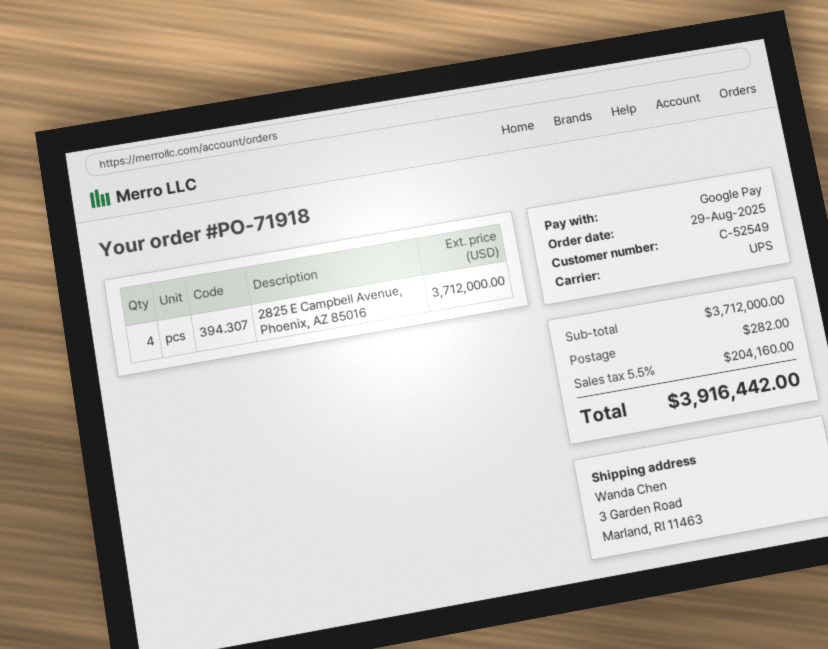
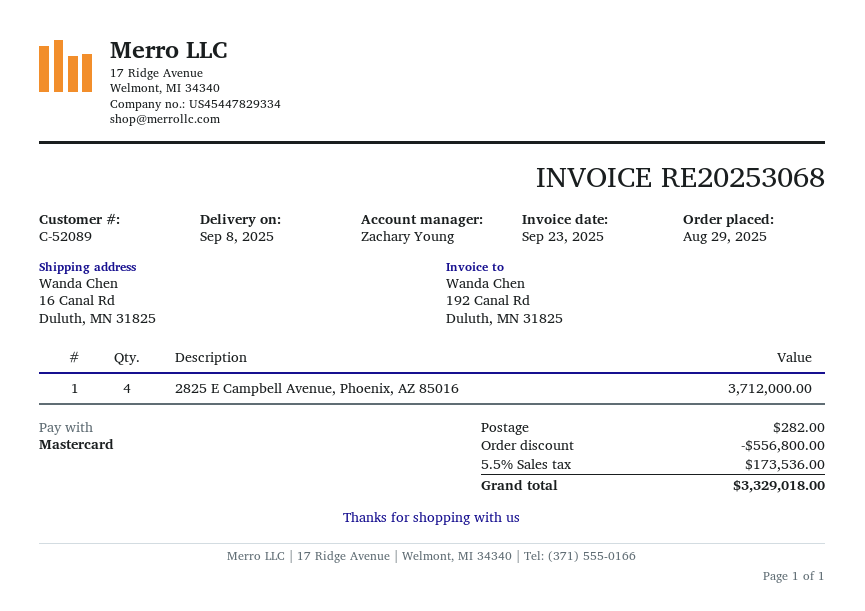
customer number: C-52549 -> C-52089
payment method: Google Pay -> Mastercard
ship to: 3 Garden Road, Marland, RI 11463 -> 16 Canal Rd, Duluth, MN 31825
discount: none -> 556800.00
tax: 5.5% = 204160.00 -> 5.5% = 173536.00
total: 3916442.00 -> 3329018.00

